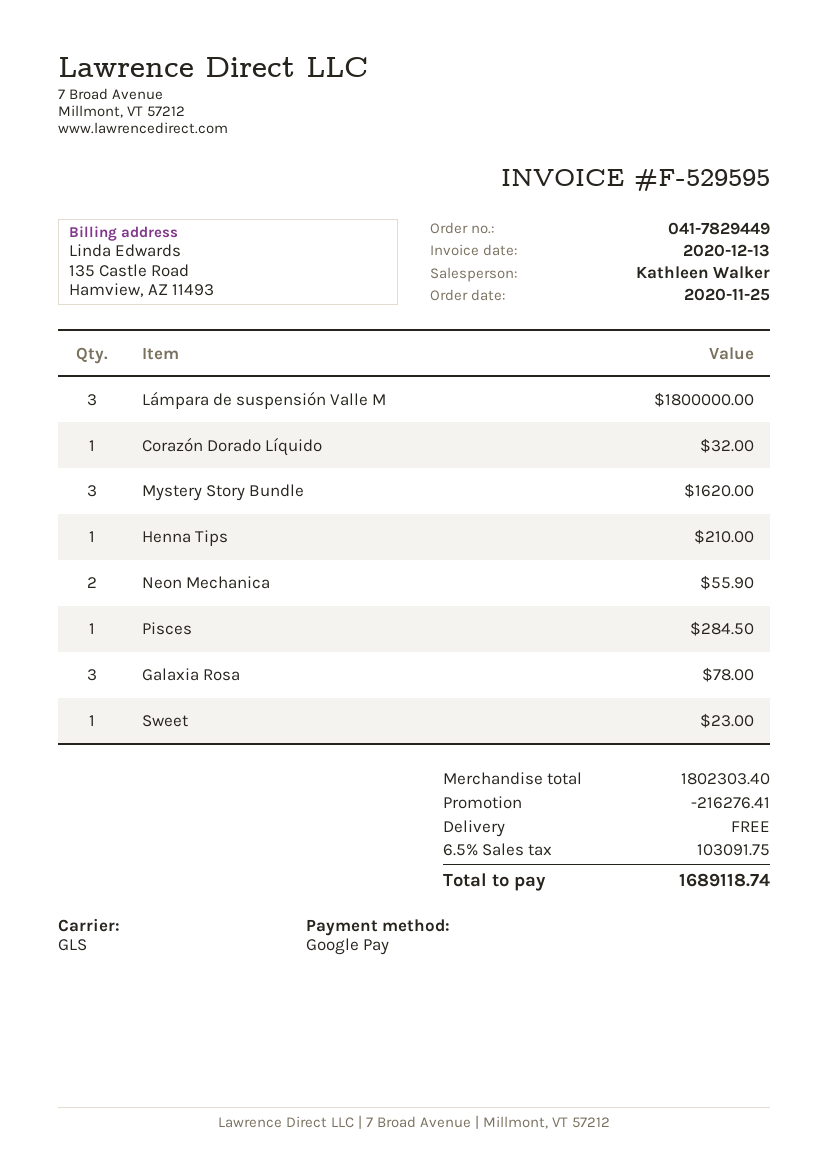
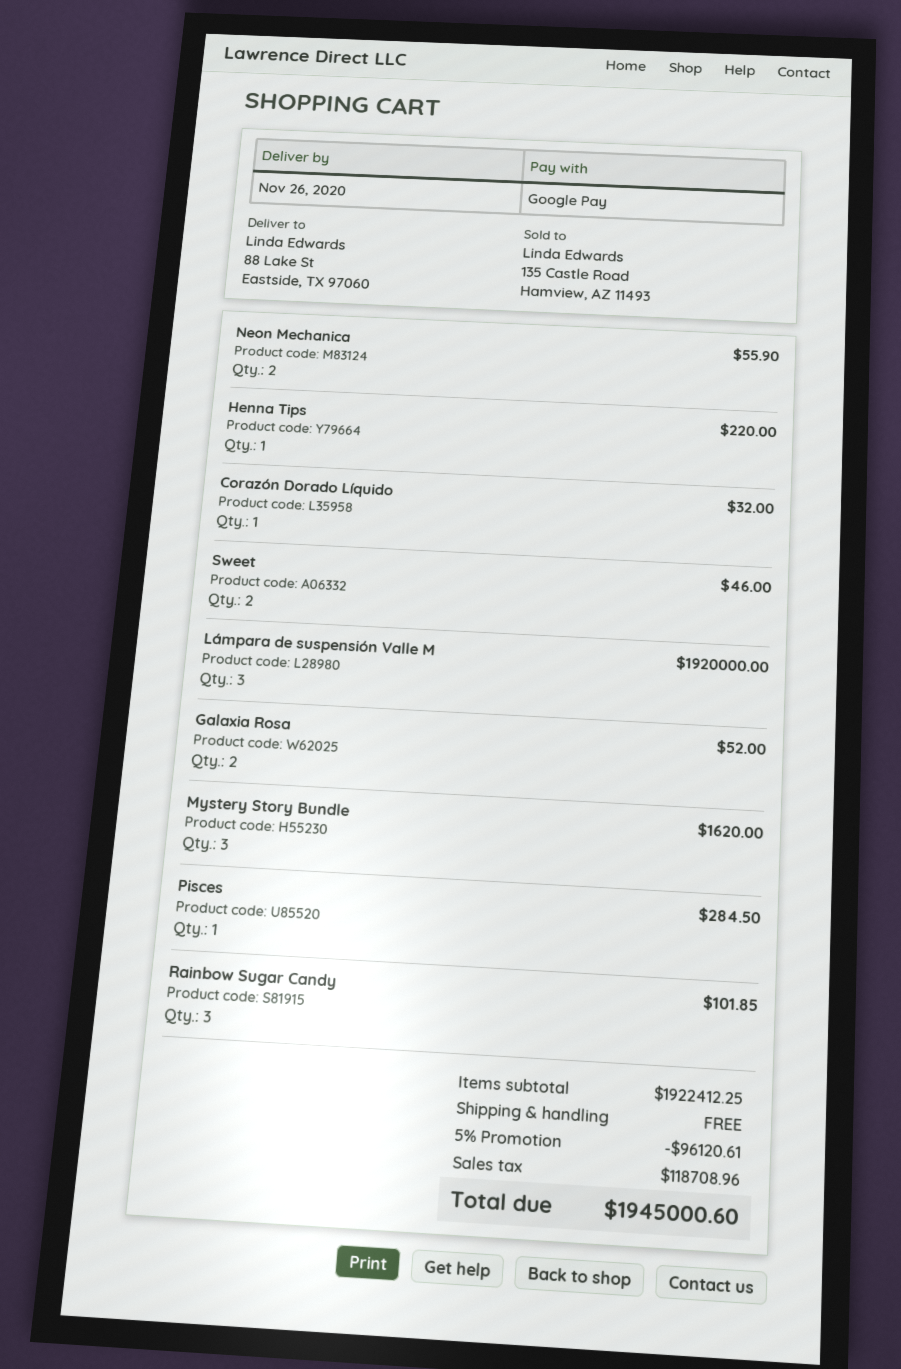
Lámpara de suspensión Valle M: 3 for 1800000.00 -> 3 for 1920000.00
Henna Tips: 1 for 210.00 -> 1 for 220.00
Galaxia Rosa: 3 for 78.00 -> 2 for 52.00
Sweet: 1 for 23.00 -> 2 for 46.00
Rainbow Sugar Candy: none -> 3 for 101.85
subtotal: 1802303.40 -> 1922412.25
discount: 216276.41 -> 96120.61
tax: 103091.75 -> 118708.96
total: 1689118.74 -> 1945000.60

